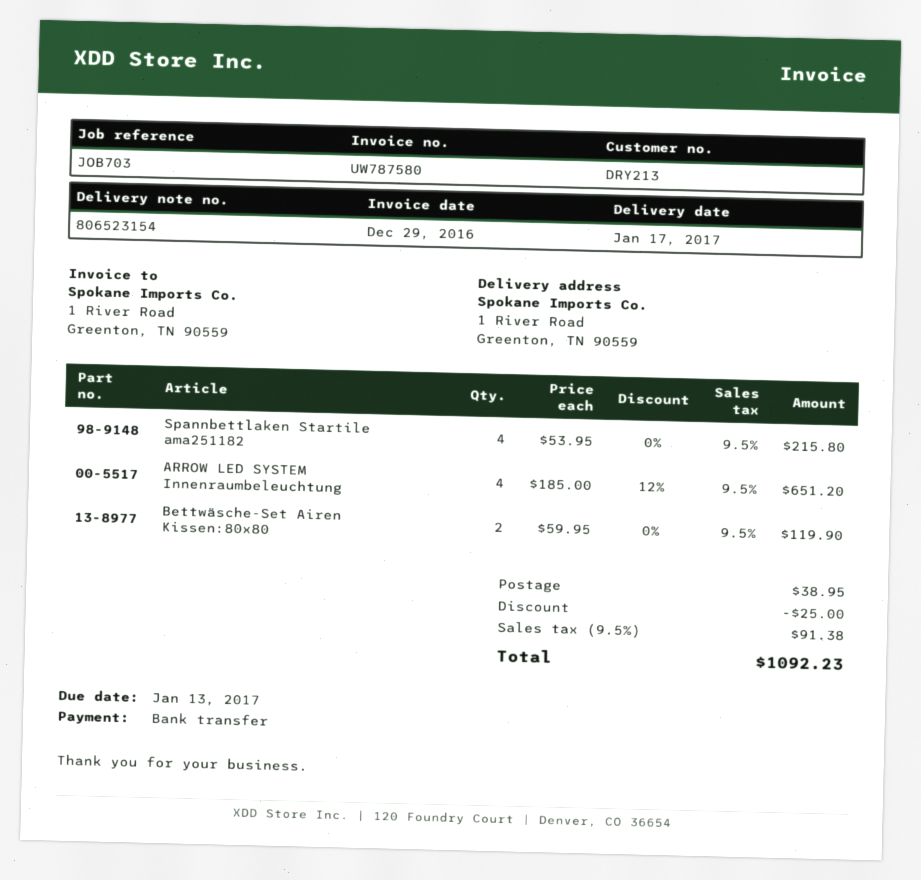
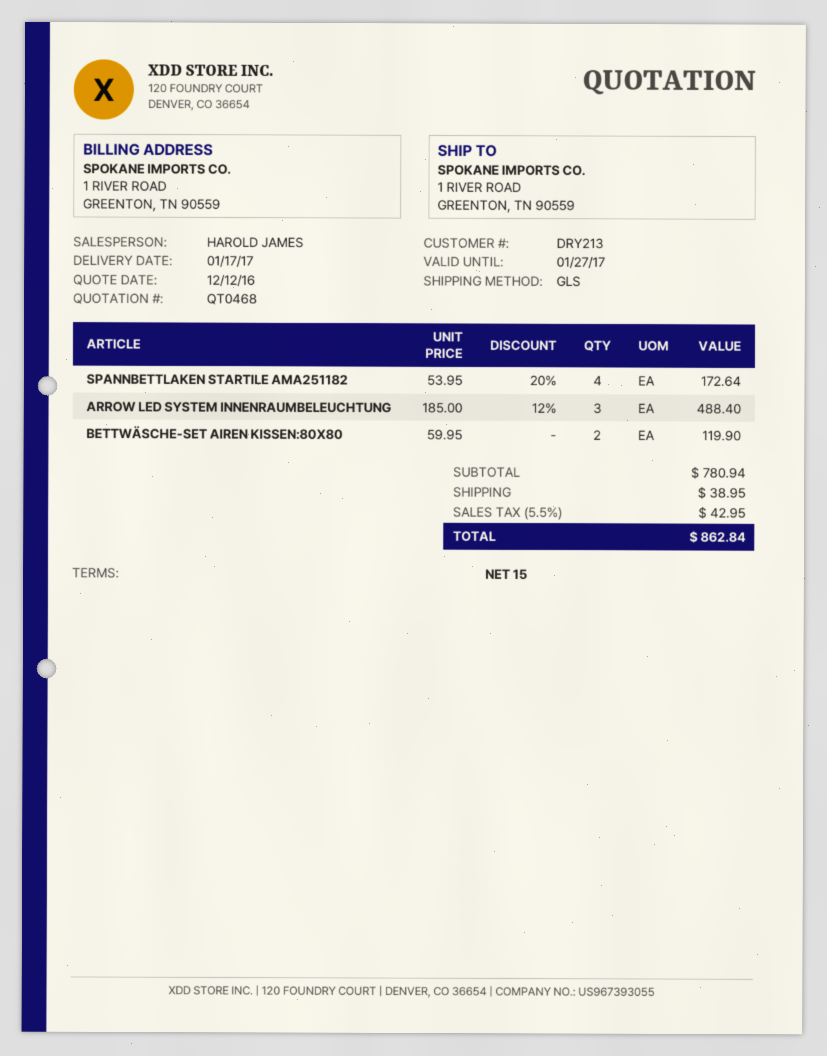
Spannbettlaken Startile ama251182: 4 x 53.95 = 215.80 -> 4 x 53.95 - 20% = 172.64
ARROW LED SYSTEM Innenraumbeleuchtung: 4 x 185.00 - 12% = 651.20 -> 3 x 185.00 - 12% = 488.40
discount: 25.00 -> none
tax: 9.5% = 91.38 -> 5.5% = 42.95
total: 1092.23 -> 862.84

